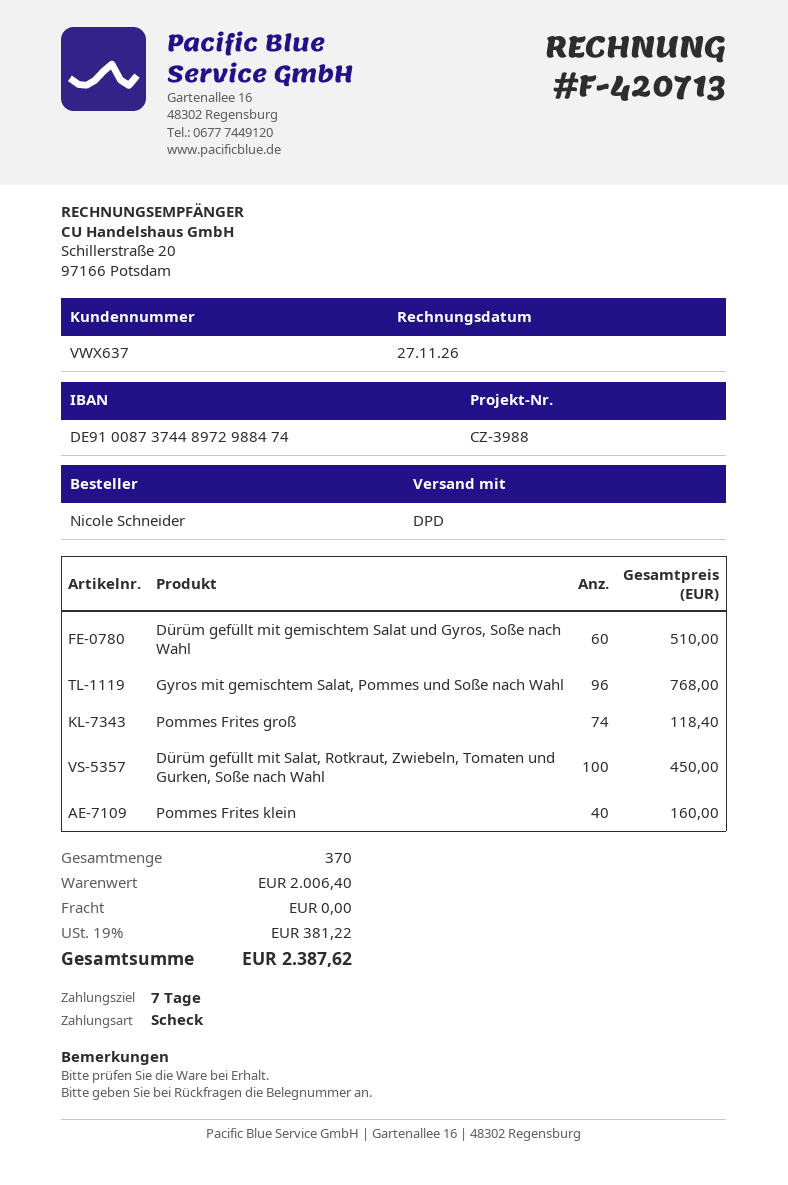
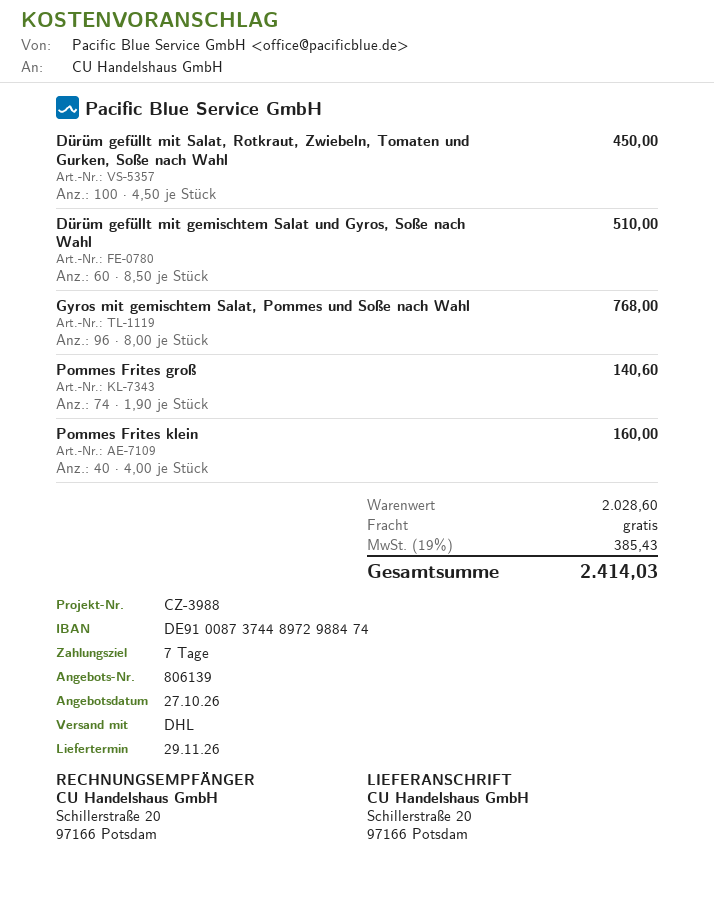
shipping method: DPD -> DHL
Pommes Frites groß: 74 for 118.40 -> 74 for 140.60
subtotal: 2006.40 -> 2028.60
tax: 19% = 381.22 -> 19% = 385.43
total: 2387.62 -> 2414.03

